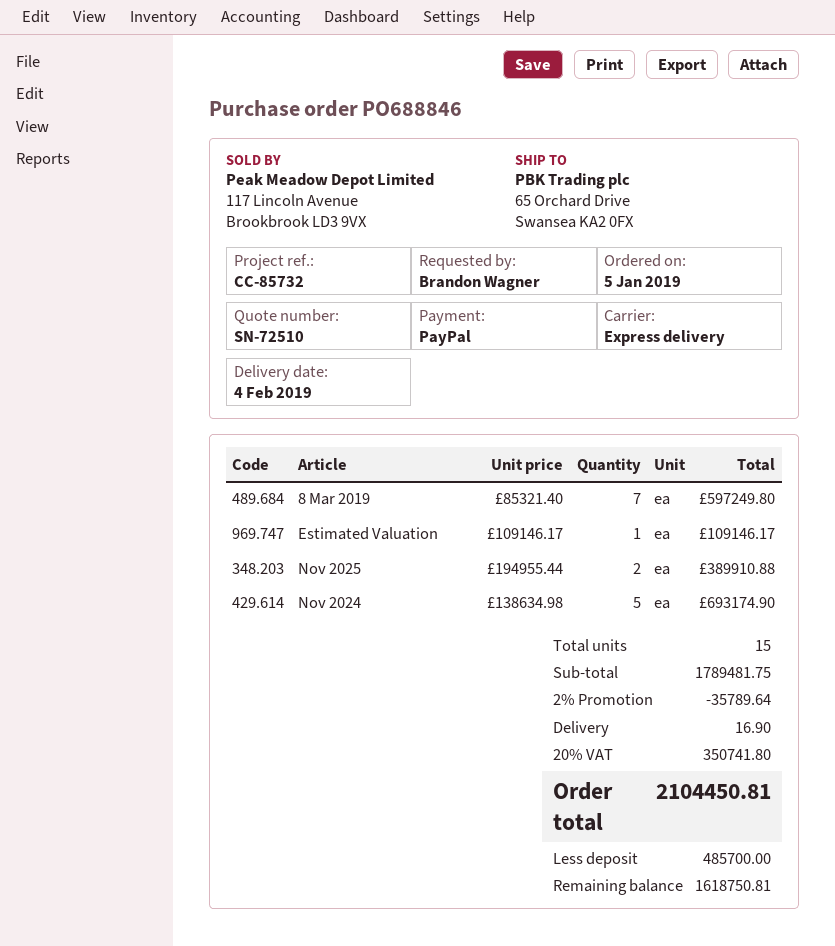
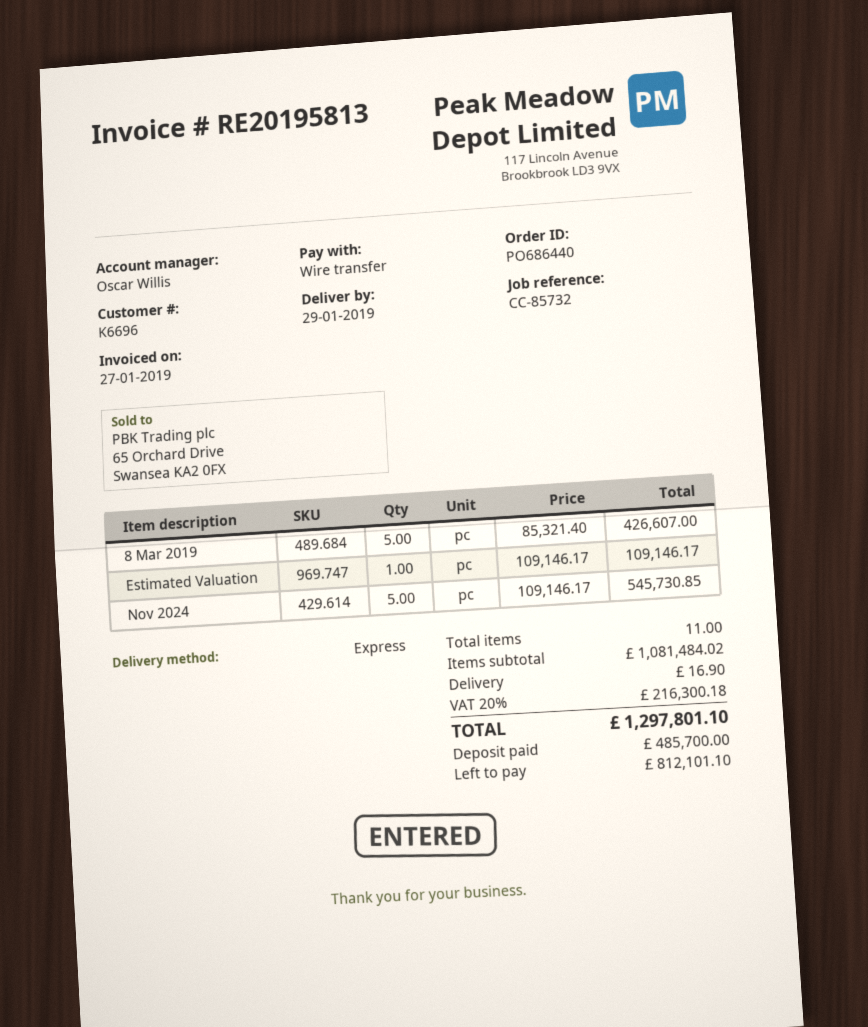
order number: PO688846 -> PO686440
delivery date: 2019-02-04 -> 2019-01-29
payment method: PayPal -> bank transfer
8 Mar 2019: 7 x 85321.40 = 597249.80 -> 5 x 85321.40 = 426607.00
Nov 2025: 2 x 194955.44 = 389910.88 -> none
Nov 2024: 5 x 138634.98 = 693174.90 -> 5 x 109146.17 = 545730.85
total quantity: 15 -> 11
subtotal: 1789481.75 -> 1081484.02
discount: 2% = 35789.64 -> none
tax: 20% = 350741.80 -> 20% = 216300.18
total: 2104450.81 -> 1297801.10
balance: 1618750.81 -> 812101.10

